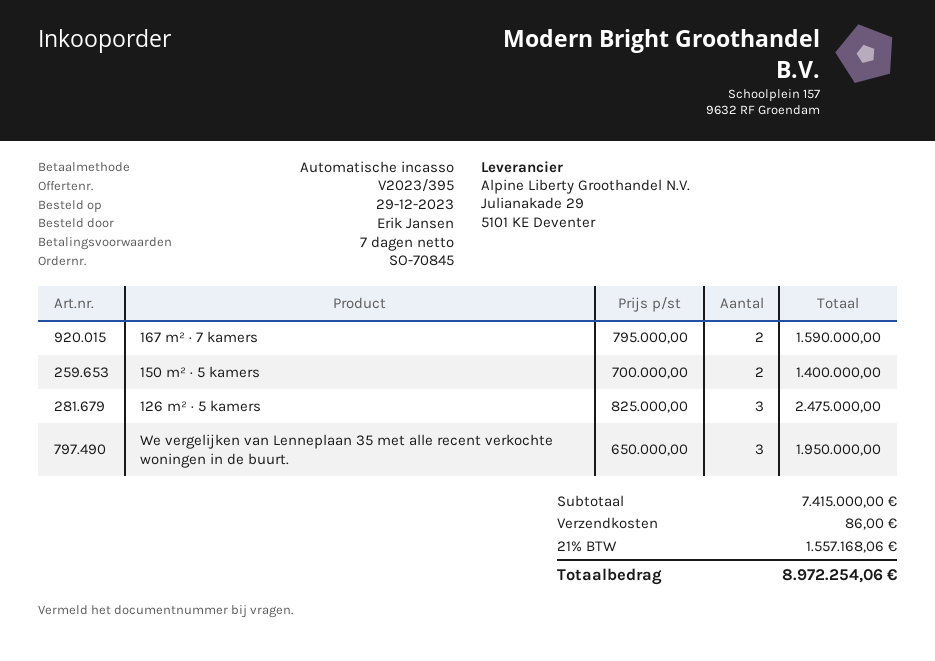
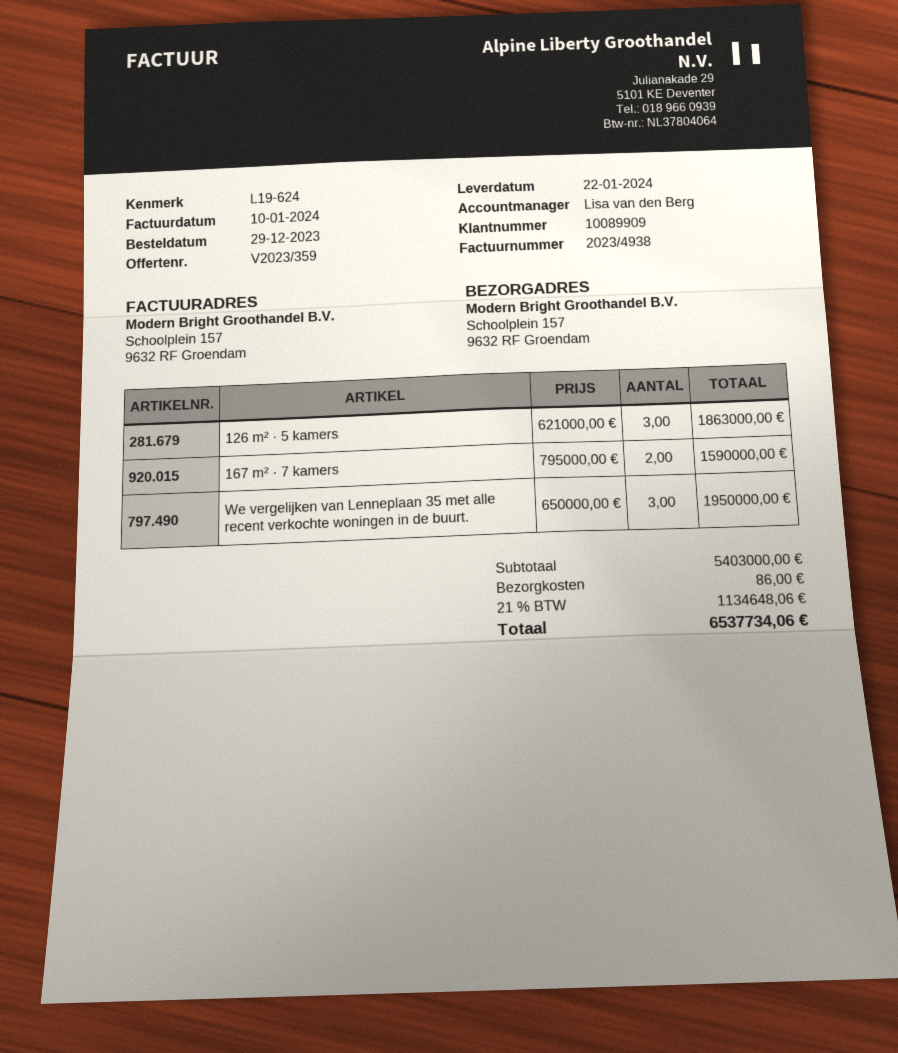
quote number: V2023/395 -> V2023/359
150 m² · 5 kamers: 2 x 700000.00 = 1400000.00 -> none
126 m² · 5 kamers: 3 x 825000.00 = 2475000.00 -> 3 x 621000.00 = 1863000.00
subtotal: 7415000.00 -> 5403000.00
tax: 21% = 1557168.06 -> 21% = 1134648.06
total: 8972254.06 -> 6537734.06

